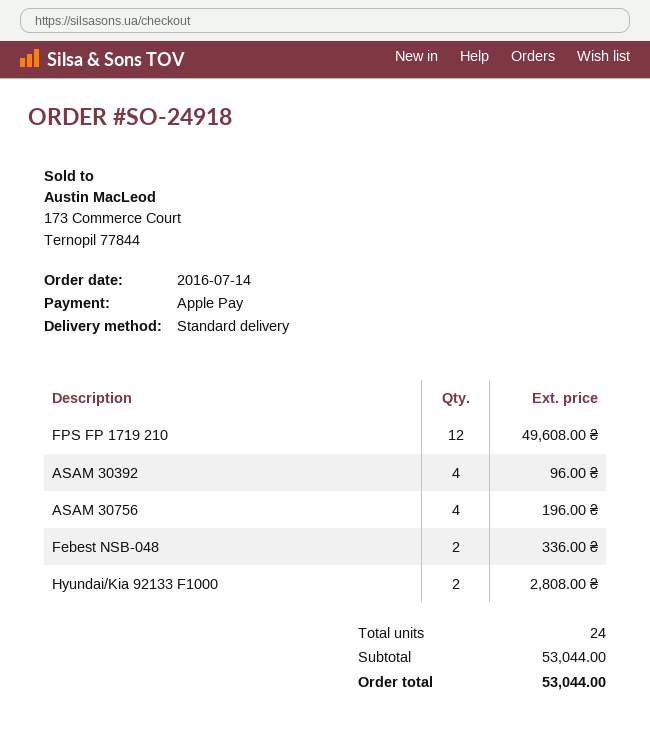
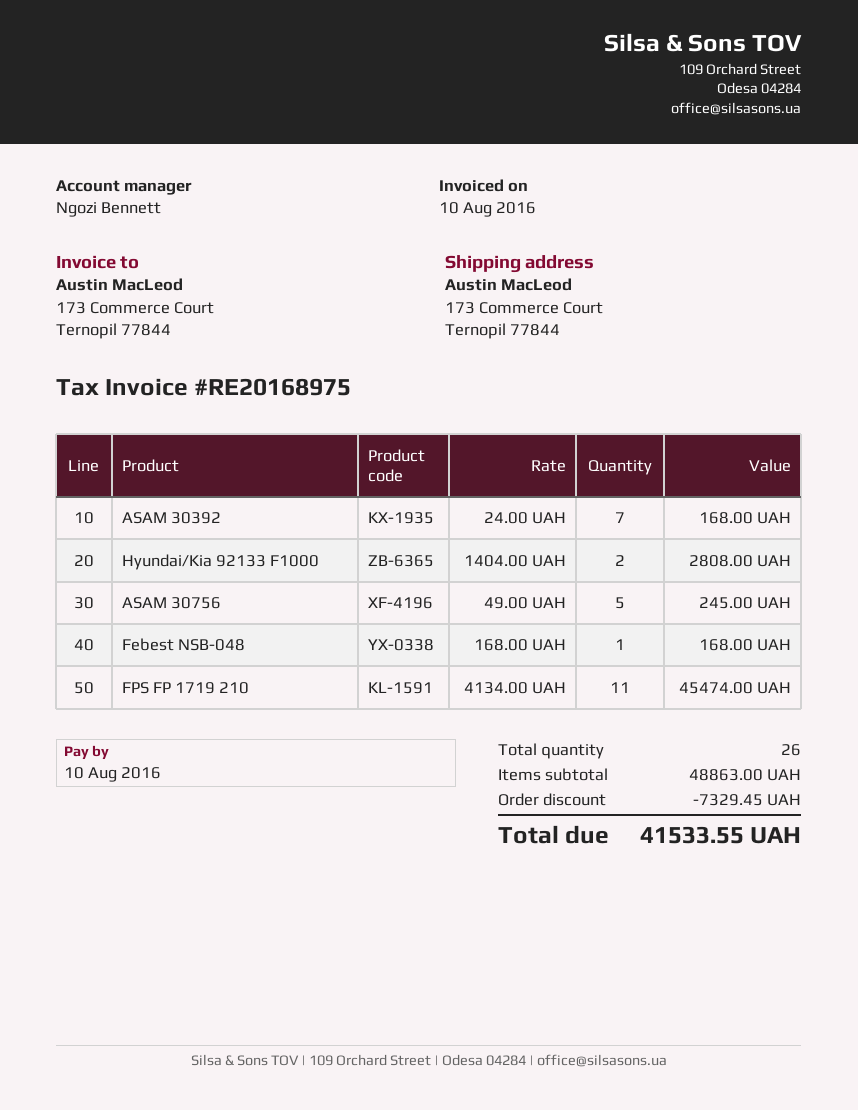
FPS FP 1719 210: 12 for 49608.00 -> 11 for 45474.00
ASAM 30392: 4 for 96.00 -> 7 for 168.00
ASAM 30756: 4 for 196.00 -> 5 for 245.00
Febest NSB-048: 2 for 336.00 -> 1 for 168.00
total quantity: 24 -> 26
subtotal: 53044.00 -> 48863.00
discount: none -> 7329.45
total: 53044.00 -> 41533.55

